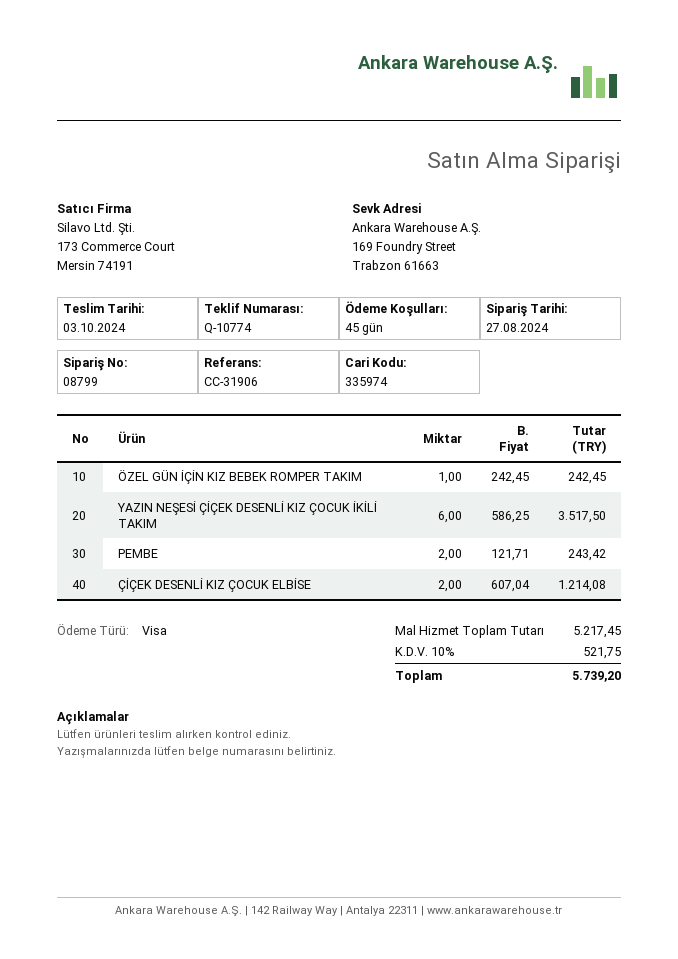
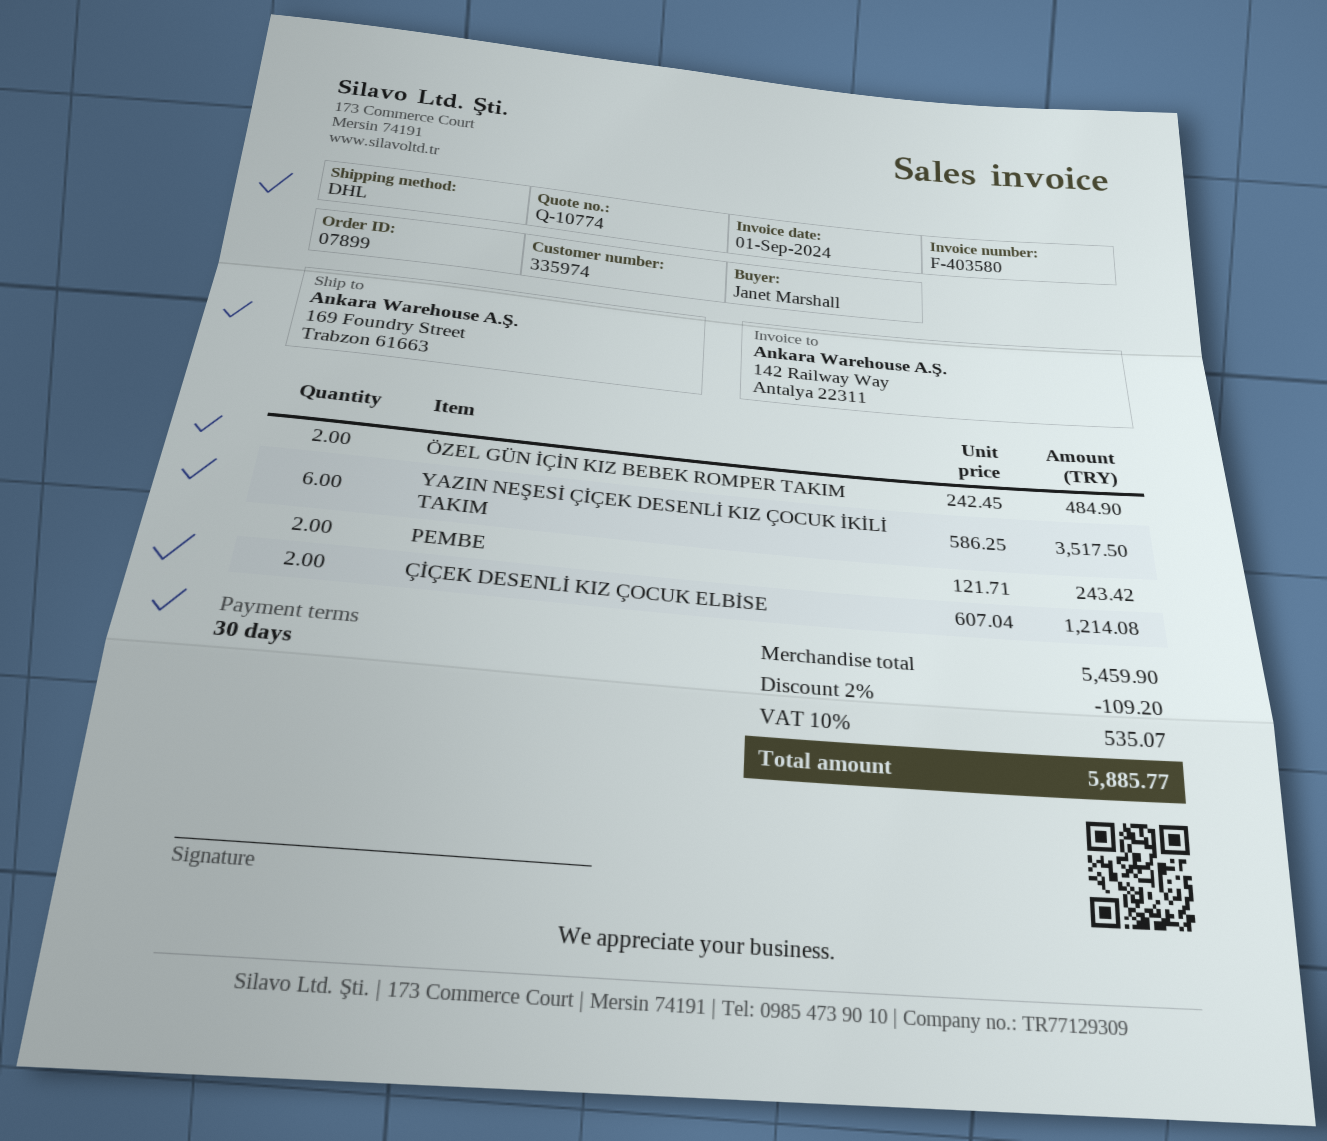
order number: 08799 -> 07899
payment terms: 45 days -> 30 days
ÖZEL GÜN İÇİN KIZ BEBEK ROMPER TAKIM: 1 x 242.45 = 242.45 -> 2 x 242.45 = 484.90
subtotal: 5217.45 -> 5459.90
discount: none -> 2% = 109.20
tax: 10% = 521.75 -> 10% = 535.07
total: 5739.20 -> 5885.77

